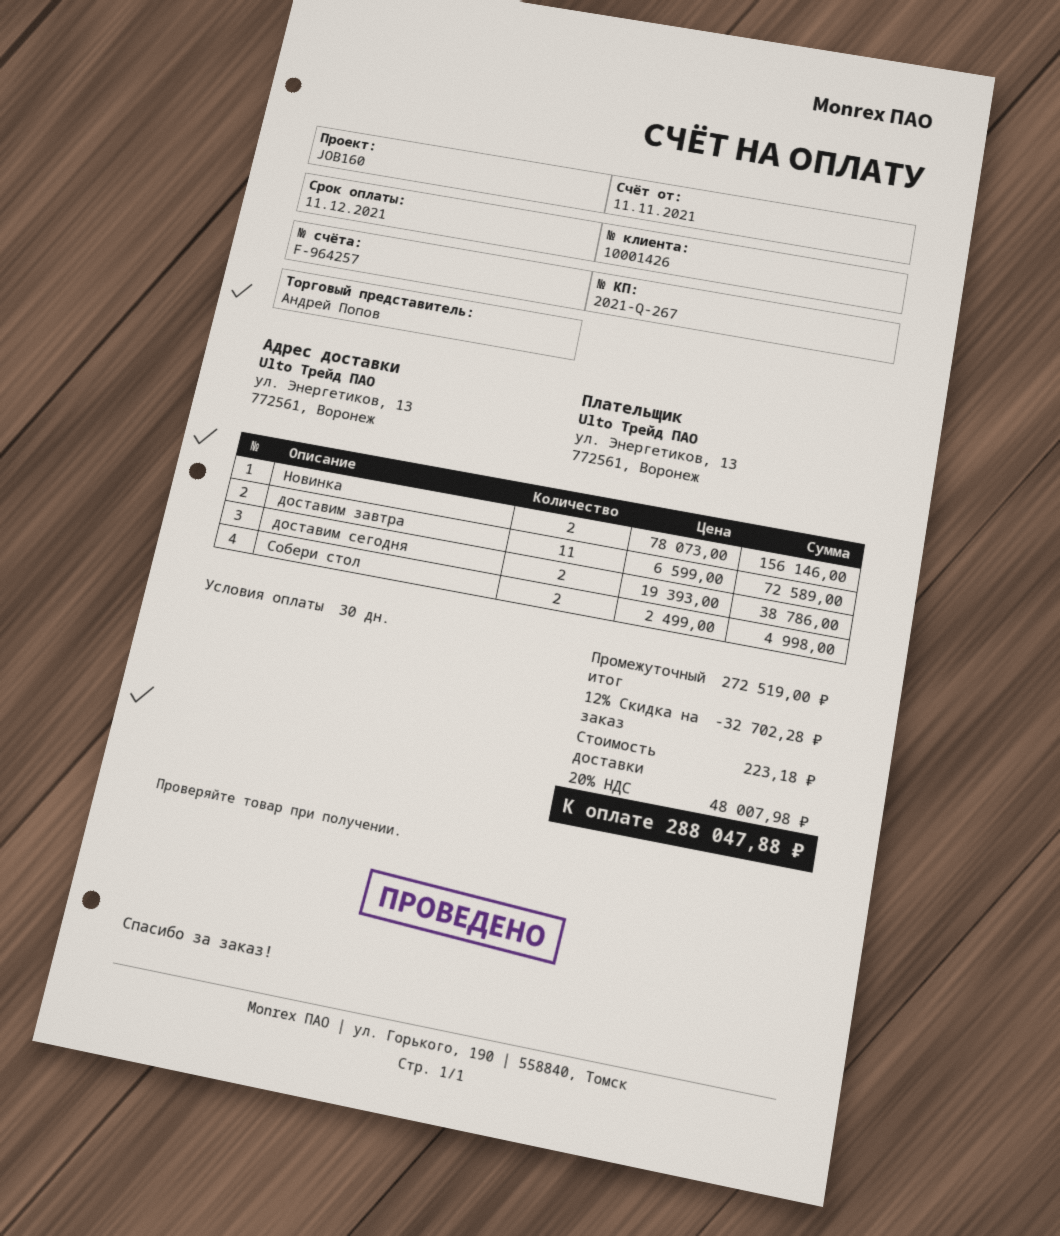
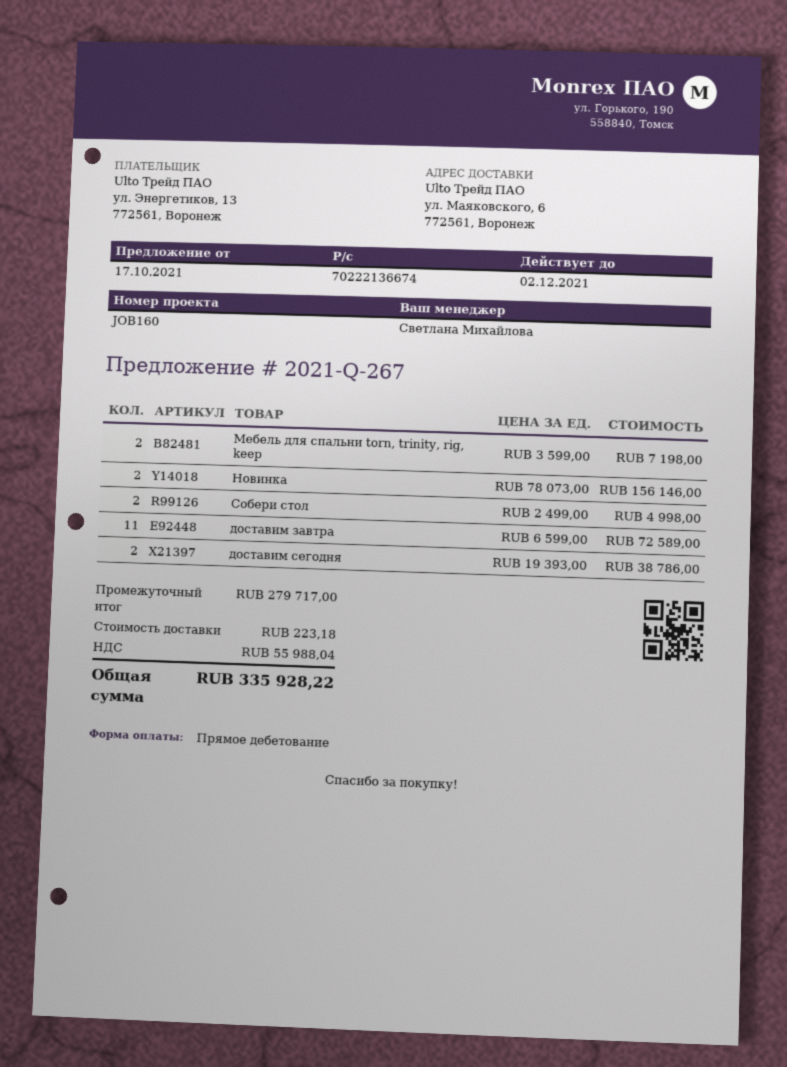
sales rep: Андрей Попов -> Светлана Михайлова
ship to: ул. Энергетиков, 13, 772561, Воронеж -> ул. Маяковского, 6, 772561, Воронеж
Мебель для спальни torn, trinity, rig, keep: none -> 2 x 3599.00 = 7198.00
subtotal: 272519.00 -> 279717.00
discount: 12% = 32702.28 -> none
tax: 48007.98 -> 55988.04
total: 288047.88 -> 335928.22

